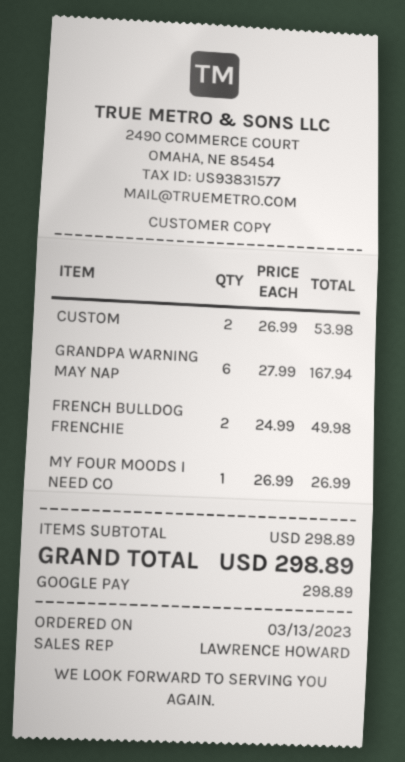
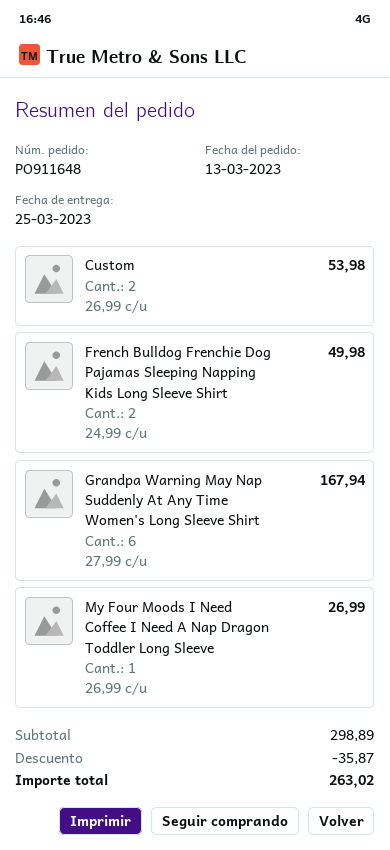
discount: none -> 35.87
total: 298.89 -> 263.02

